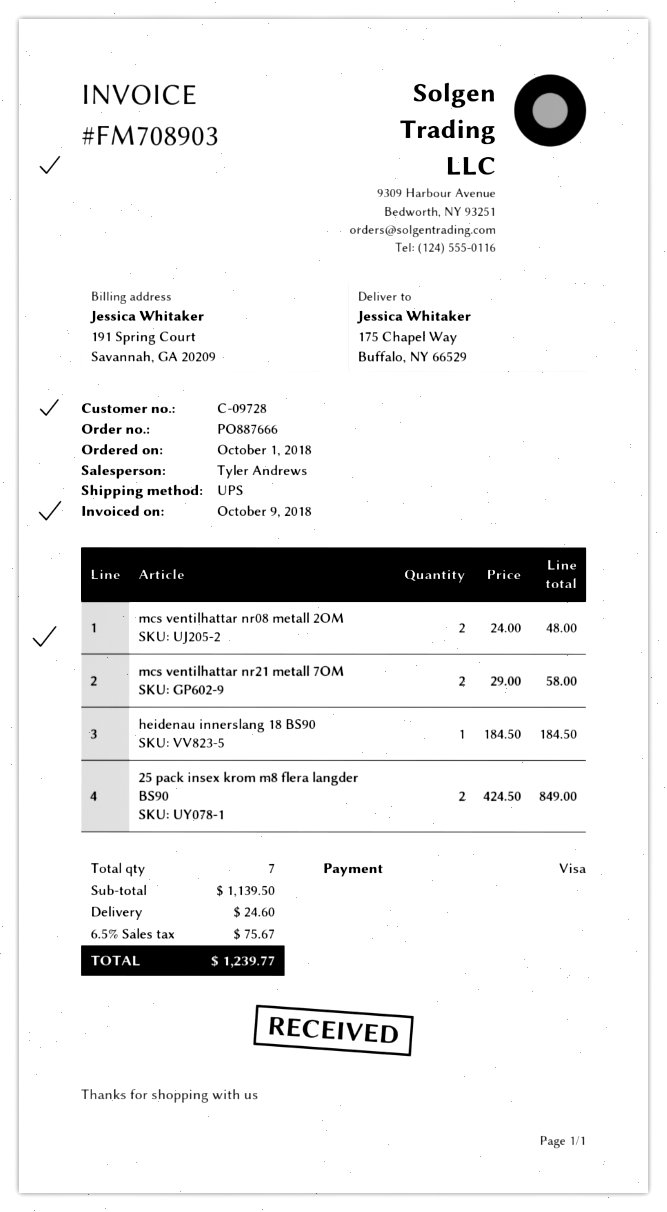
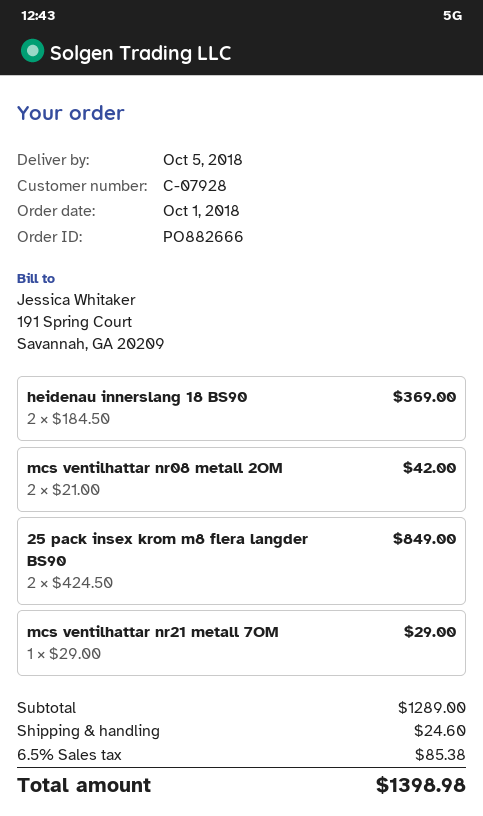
order number: PO887666 -> PO882666
customer number: C-09728 -> C-07928
mcs ventilhattar nr08 metall 2OM: 2 x 24.00 = 48.00 -> 2 x 21.00 = 42.00
mcs ventilhattar nr21 metall 7OM: 2 x 29.00 = 58.00 -> 1 x 29.00 = 29.00
heidenau innerslang 18 BS90: 1 x 184.50 = 184.50 -> 2 x 184.50 = 369.00
subtotal: 1139.50 -> 1289.00
tax: 6.5% = 75.67 -> 6.5% = 85.38
total: 1239.77 -> 1398.98

